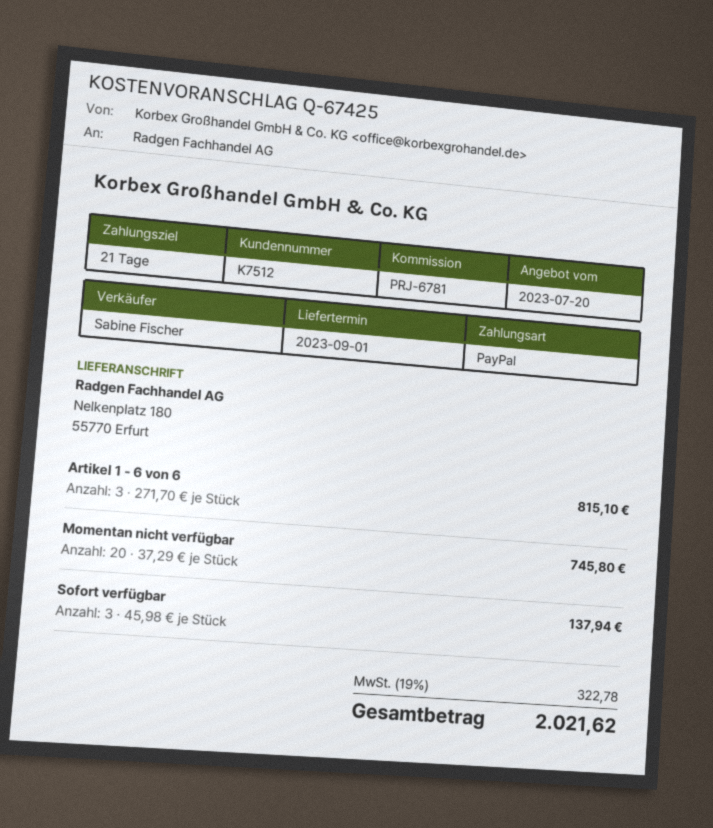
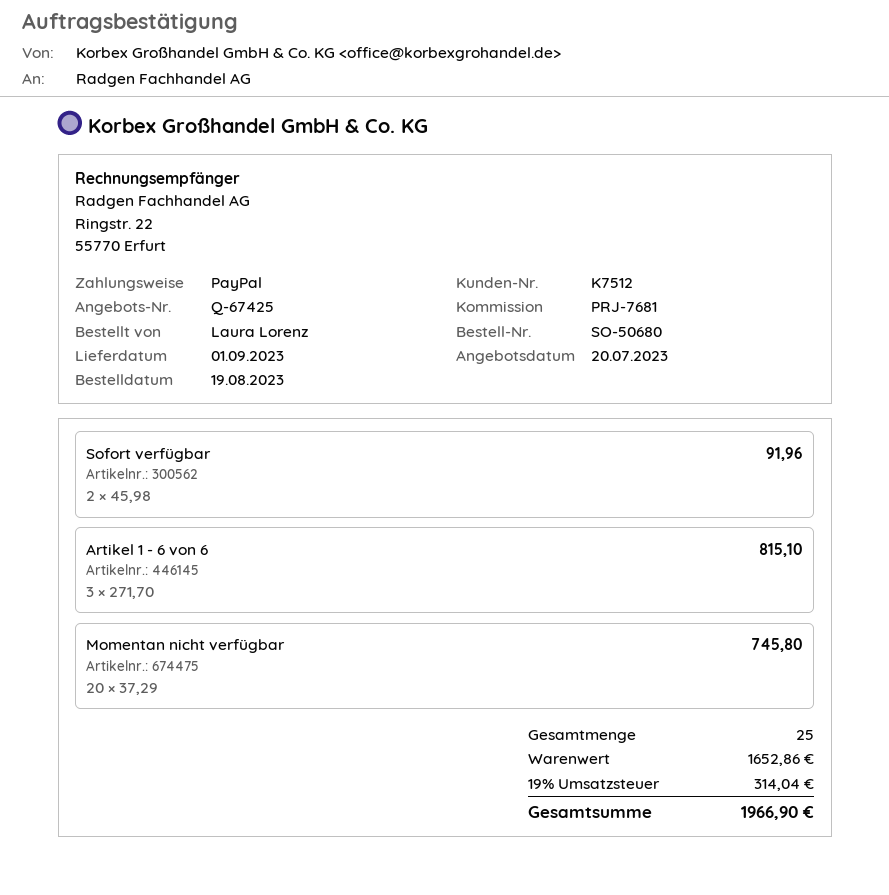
reference: PRJ-6781 -> PRJ-7681
Sofort verfügbar: 3 x 45.98 = 137.94 -> 2 x 45.98 = 91.96
tax: 19% = 322.78 -> 19% = 314.04
total: 2021.62 -> 1966.90

